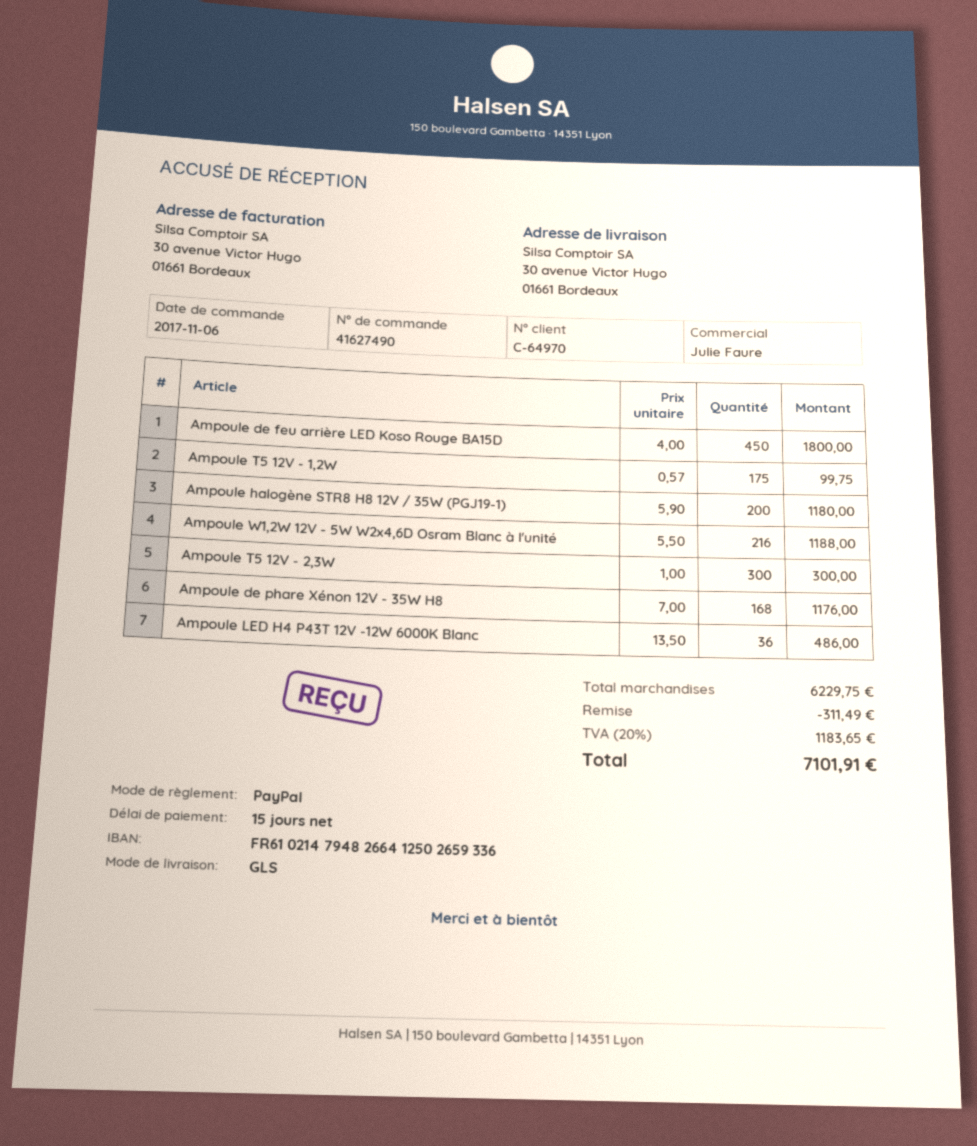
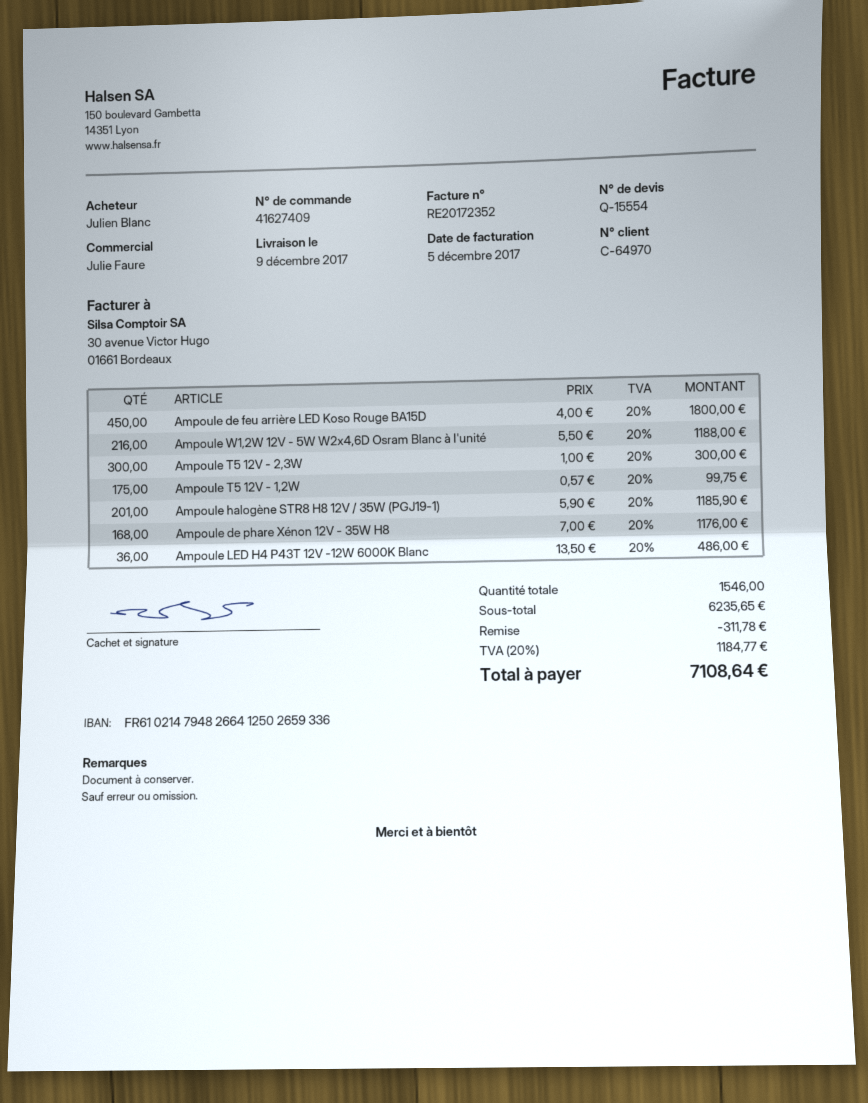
order number: 41627490 -> 41627409
Ampoule halogène STR8 H8 12V / 35W (PGJ19-1): 200 x 5.90 = 1180.00 -> 201 x 5.90 = 1185.90
subtotal: 6229.75 -> 6235.65
discount: 311.49 -> 311.78
tax: 20% = 1183.65 -> 20% = 1184.77
total: 7101.91 -> 7108.64

